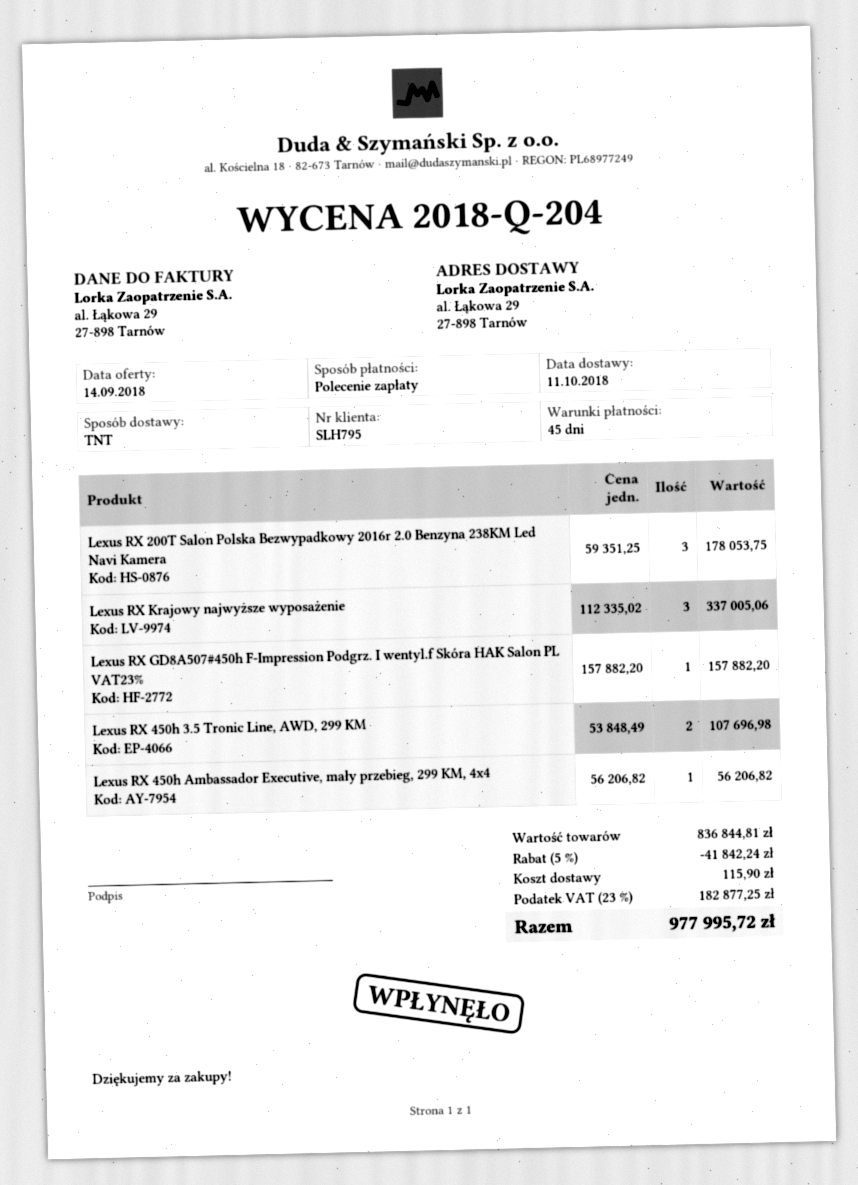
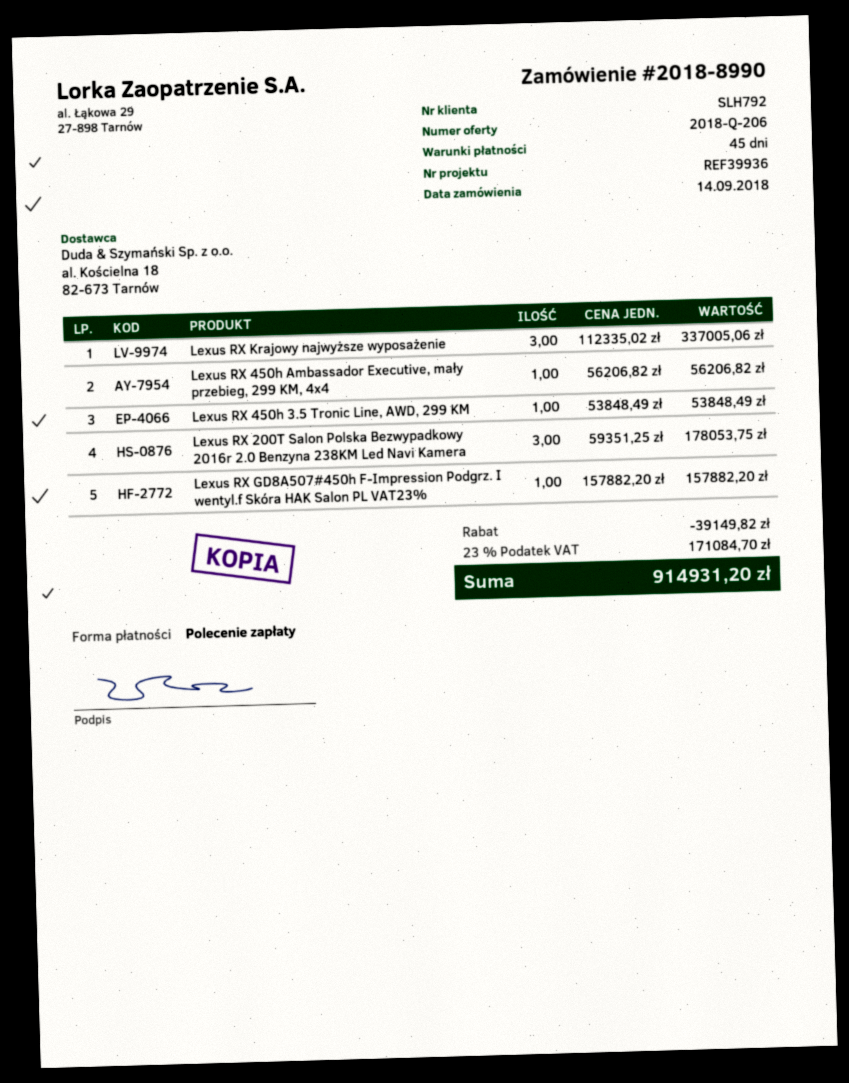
quote number: 2018-Q-204 -> 2018-Q-206
customer number: SLH795 -> SLH792
Lexus RX 450h 3.5 Tronic Line, AWD, 299 KM: 2 x 53848.49 = 107696.98 -> 1 x 53848.49 = 53848.49
discount: 41842.24 -> 39149.82
shipping: 115.90 -> none
tax: 23% = 182877.25 -> 23% = 171084.70
total: 977995.72 -> 914931.20

